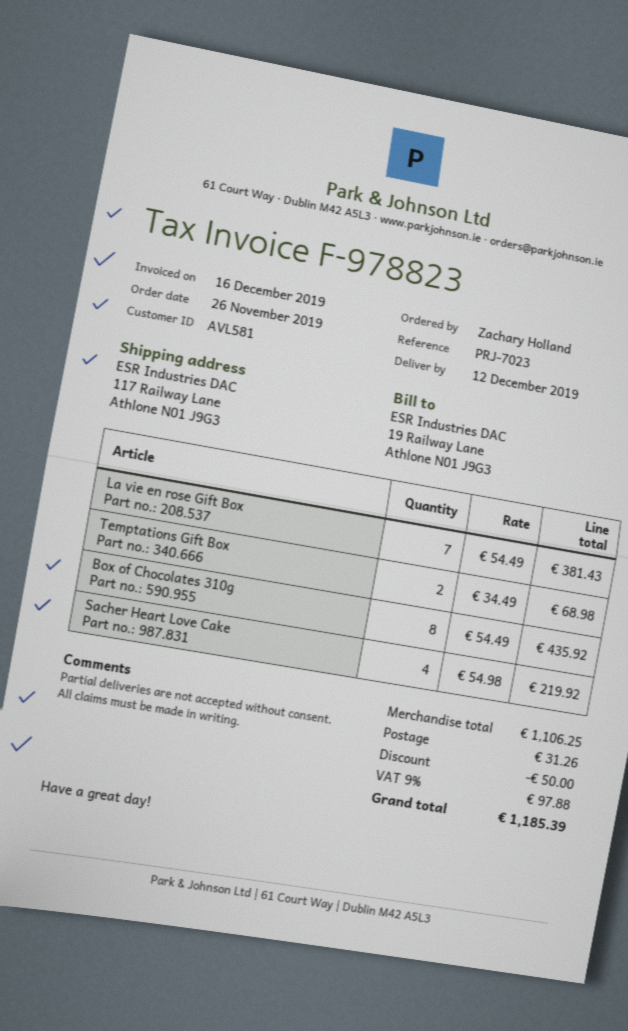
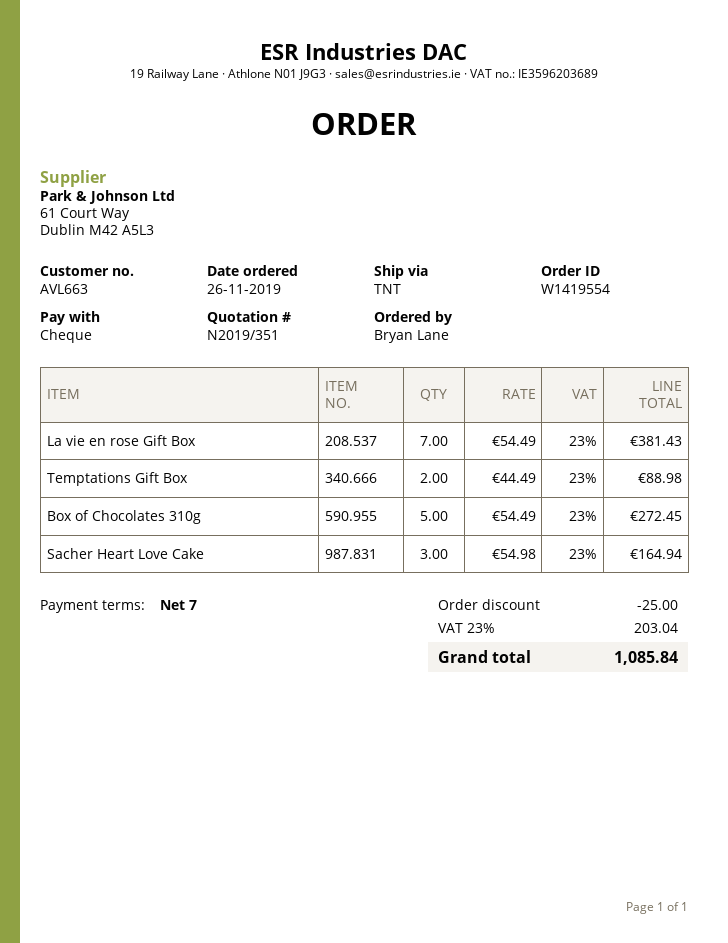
customer number: AVL581 -> AVL663
ordered by: Zachary Holland -> Bryan Lane
Temptations Gift Box: 2 x 34.49 = 68.98 -> 2 x 44.49 = 88.98
Box of Chocolates 310g: 8 x 54.49 = 435.92 -> 5 x 54.49 = 272.45
Sacher Heart Love Cake: 4 x 54.98 = 219.92 -> 3 x 54.98 = 164.94
discount: 50.00 -> 25.00
shipping: 31.26 -> none
tax: 9% = 97.88 -> 23% = 203.04
total: 1185.39 -> 1085.84

